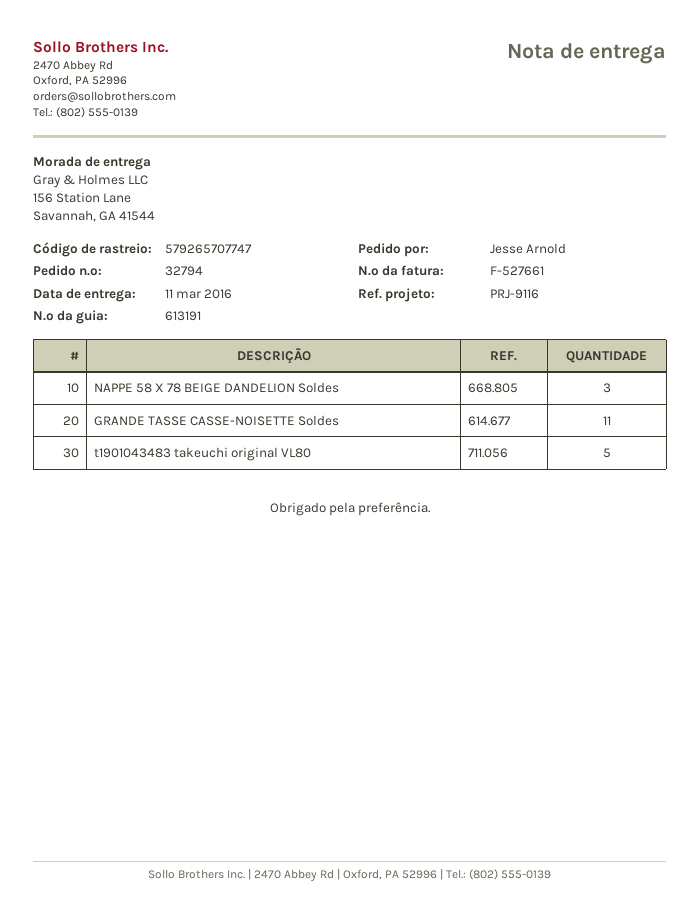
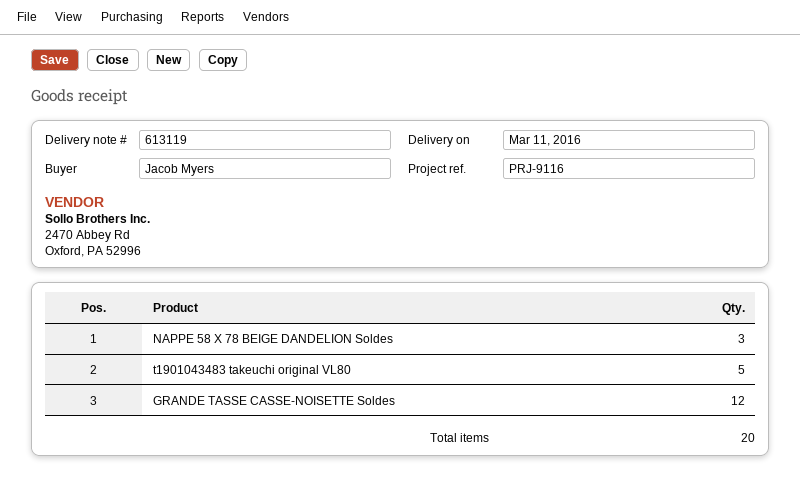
delivery note number: 613191 -> 613119
ordered by: Jesse Arnold -> Jacob Myers
GRANDE TASSE CASSE-NOISETTE Soldes: 11 -> 12

